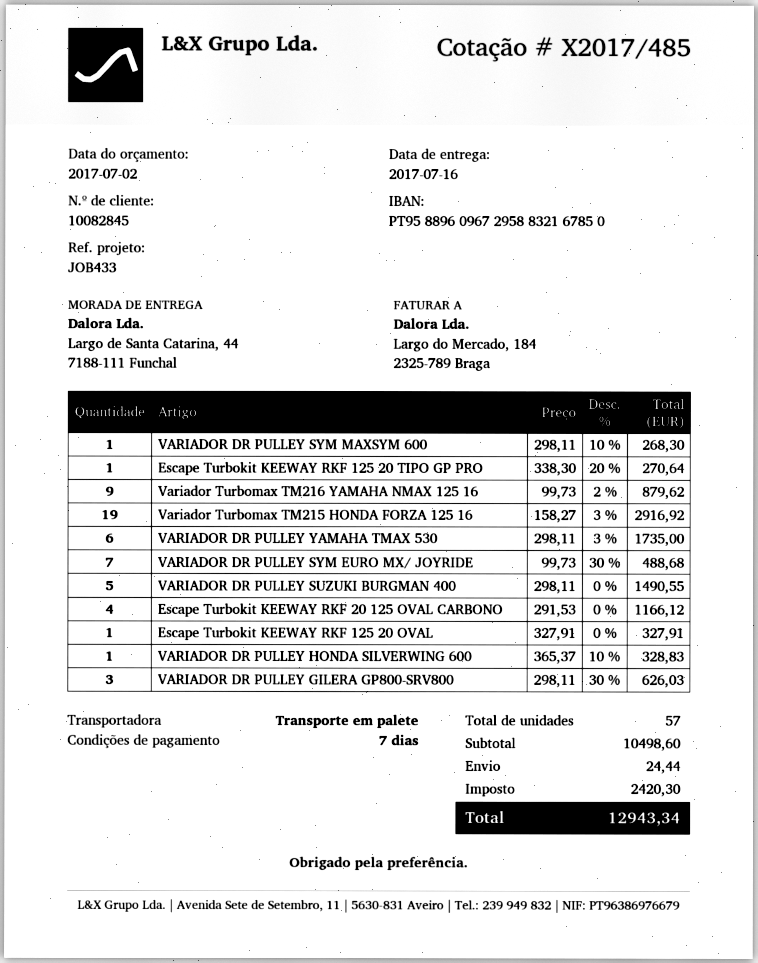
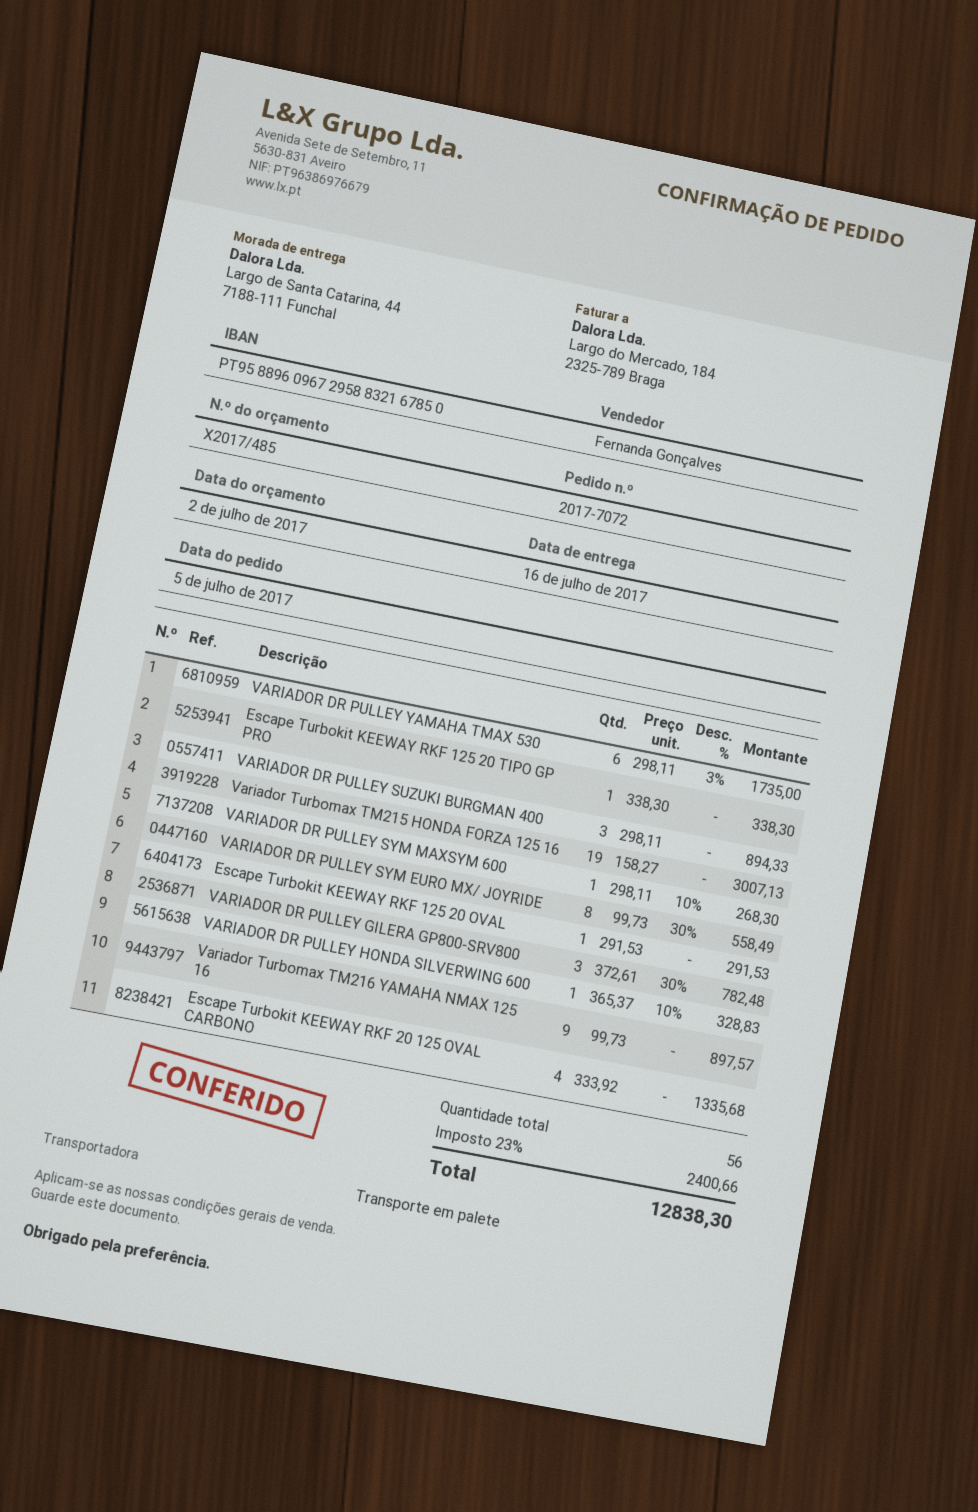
Escape Turbokit KEEWAY RKF 125 20 TIPO GP PRO: 1 x 338.30 - 20% = 270.64 -> 1 x 338.30 = 338.30
Variador Turbomax TM216 YAMAHA NMAX 125 16: 9 x 99.73 - 2% = 879.62 -> 9 x 99.73 = 897.57
Variador Turbomax TM215 HONDA FORZA 125 16: 19 x 158.27 - 3% = 2916.92 -> 19 x 158.27 = 3007.13
VARIADOR DR PULLEY SYM EURO MX/ JOYRIDE: 7 x 99.73 - 30% = 488.68 -> 8 x 99.73 - 30% = 558.49
VARIADOR DR PULLEY SUZUKI BURGMAN 400: 5 x 298.11 = 1490.55 -> 3 x 298.11 = 894.33
Escape Turbokit KEEWAY RKF 20 125 OVAL CARBONO: 4 x 291.53 = 1166.12 -> 4 x 333.92 = 1335.68
Escape Turbokit KEEWAY RKF 125 20 OVAL: 1 x 327.91 = 327.91 -> 1 x 291.53 = 291.53
VARIADOR DR PULLEY GILERA GP800-SRV800: 3 x 298.11 - 30% = 626.03 -> 3 x 372.61 - 30% = 782.48
total quantity: 57 -> 56
shipping: 24.44 -> none
tax: 2420.30 -> 2400.66
total: 12943.34 -> 12838.30

